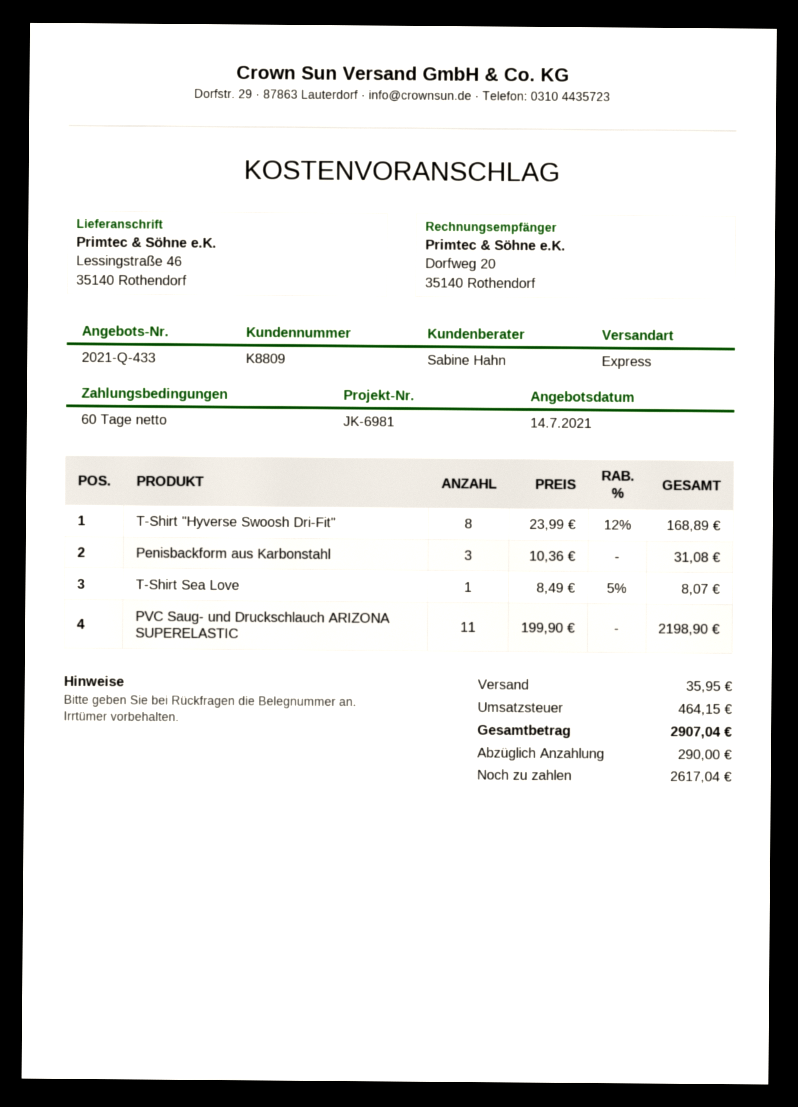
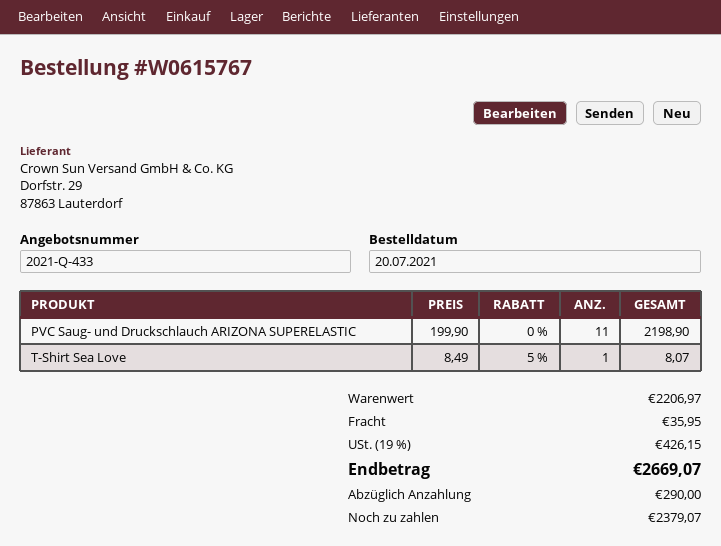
T-Shirt "Hyverse Swoosh Dri-Fit": 8 x 23.99 - 12% = 168.89 -> none
Penisbackform aus Karbonstahl: 3 x 10.36 = 31.08 -> none
tax: 464.15 -> 426.15
total: 2907.04 -> 2669.07
balance: 2617.04 -> 2379.07

